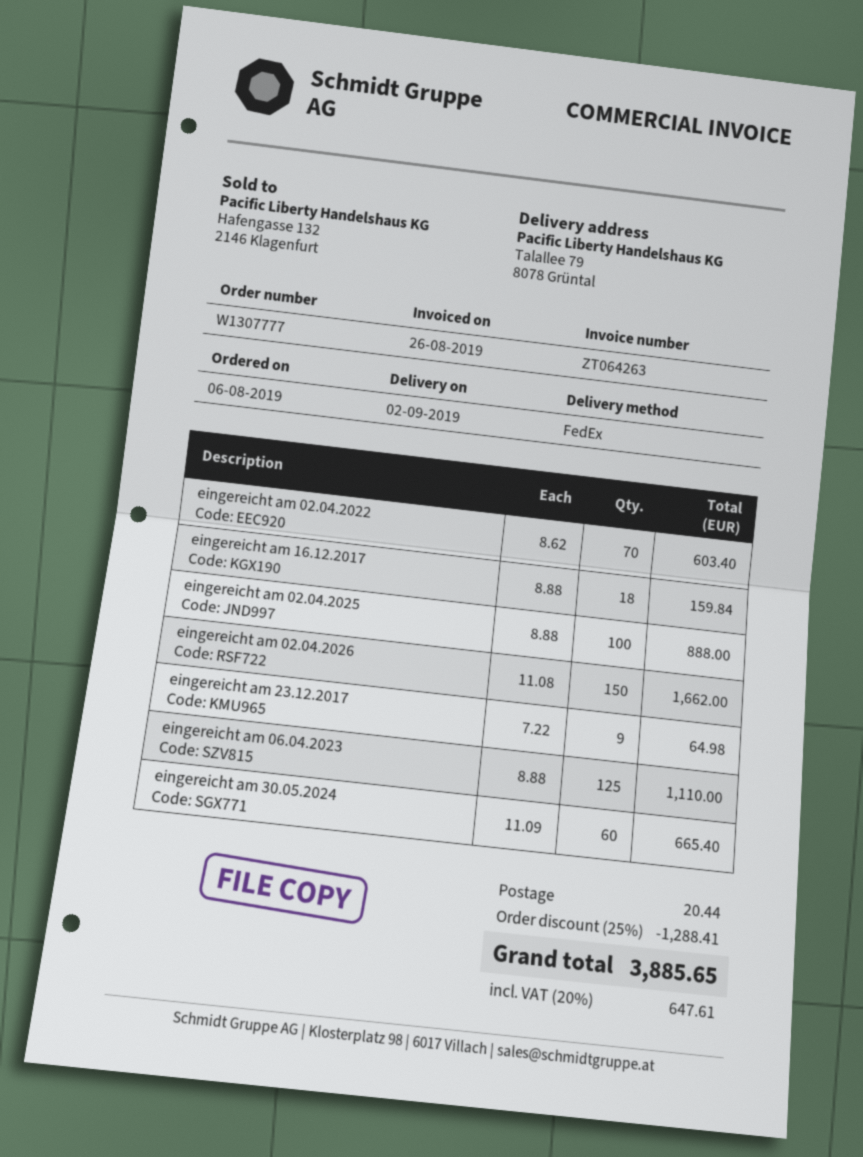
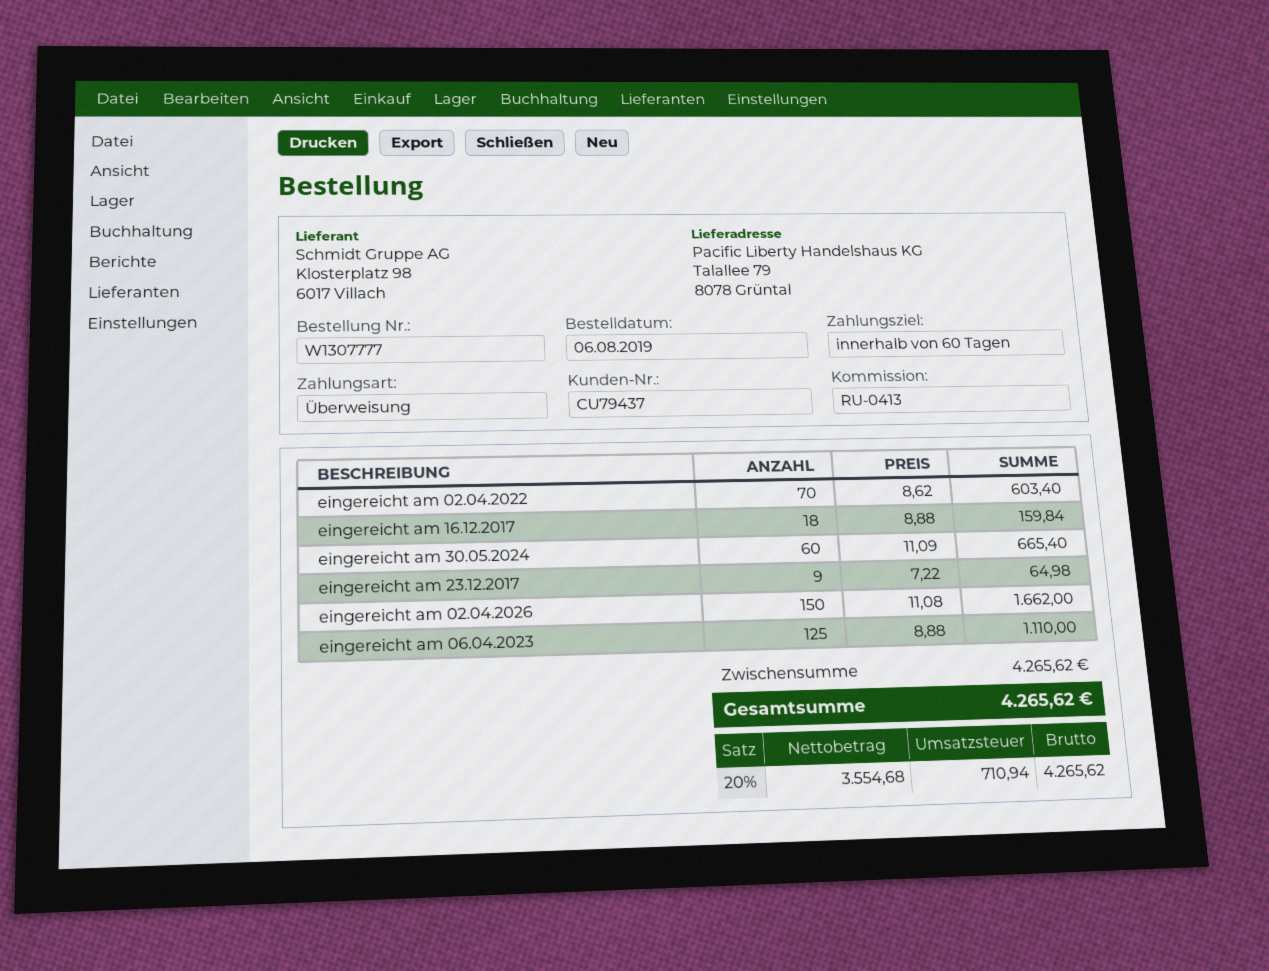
eingereicht am 02.04.2025: 100 x 8.88 = 888.00 -> none
discount: 25% = 1288.41 -> none
shipping: 20.44 -> none
tax: 20% = 647.61 -> 20% = 710.94
total: 3885.65 -> 4265.62

